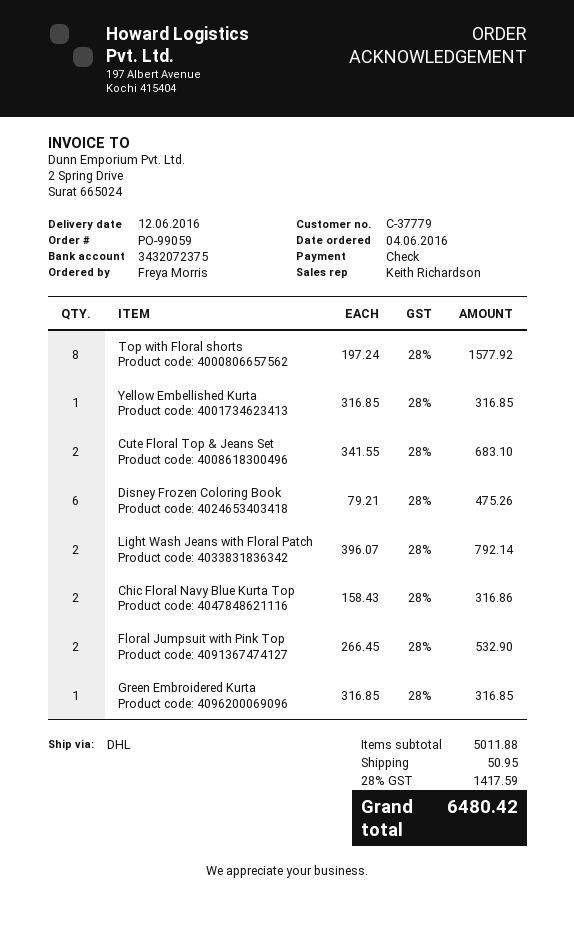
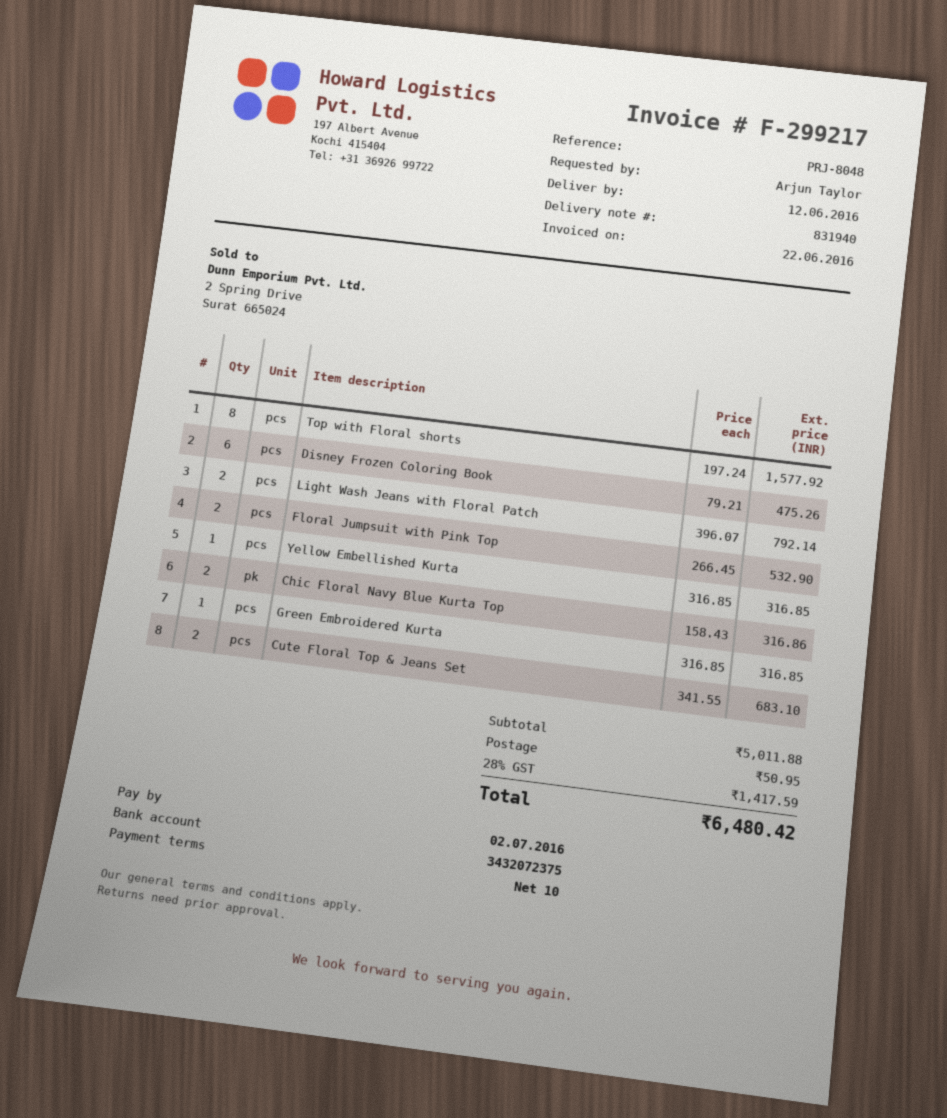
ordered by: Freya Morris -> Arjun Taylor

